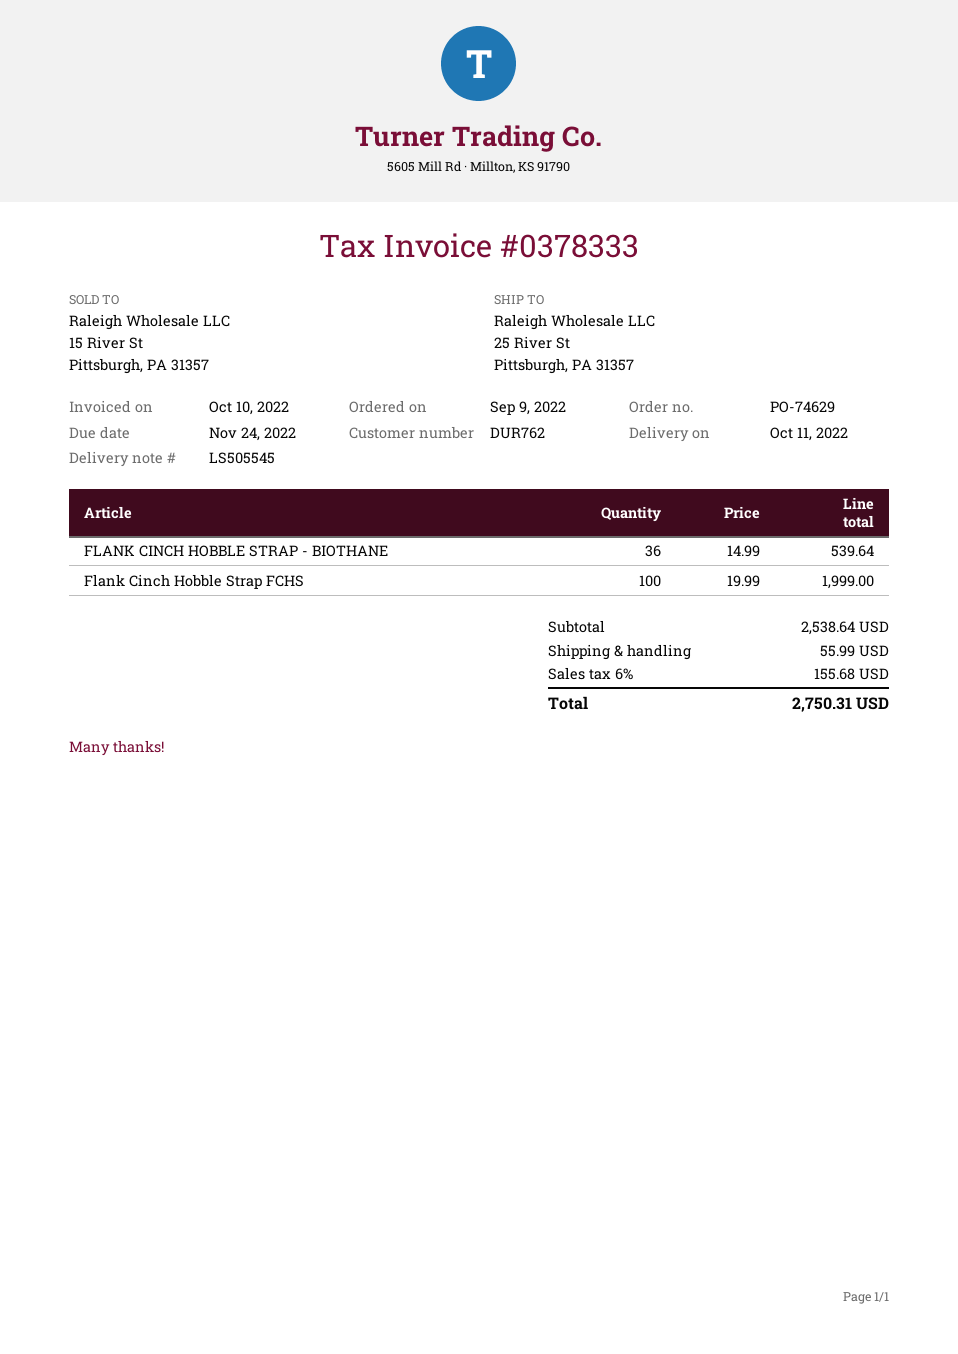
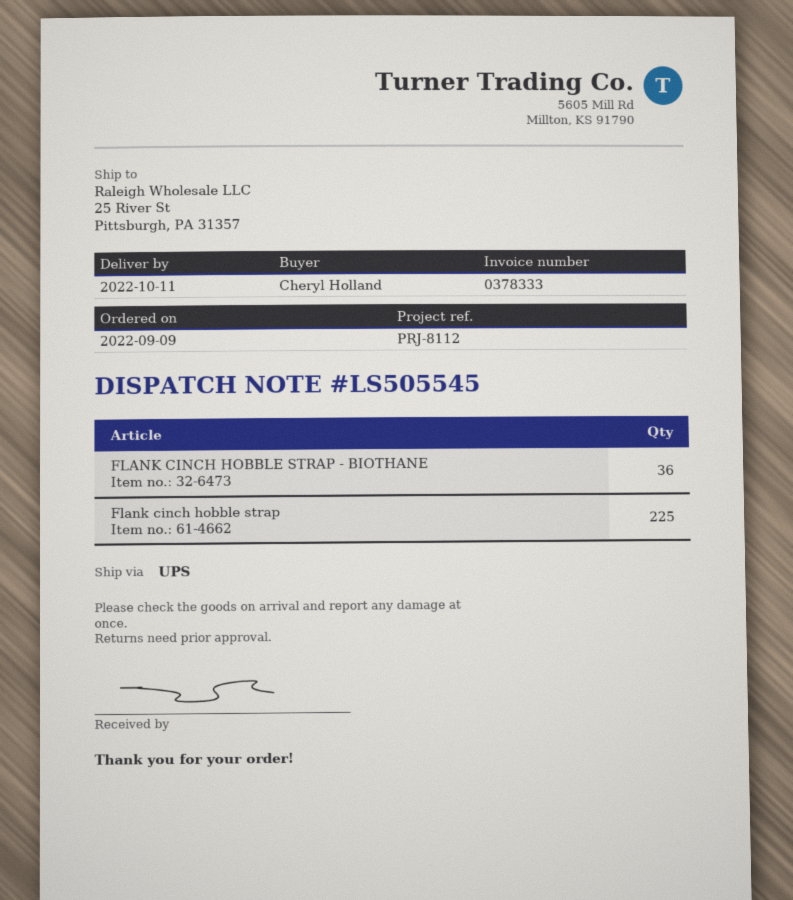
Flank Cinch Hobble Strap FCHS: 100 -> none
Flank cinch hobble strap: none -> 225

